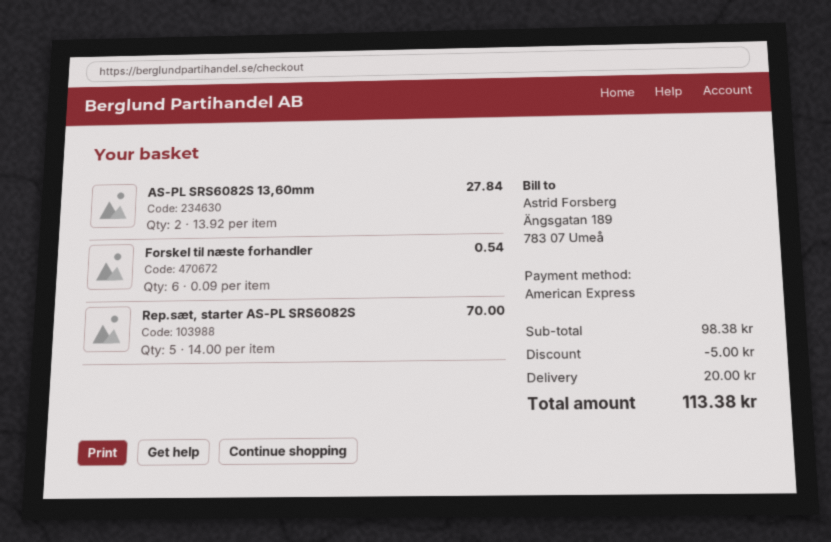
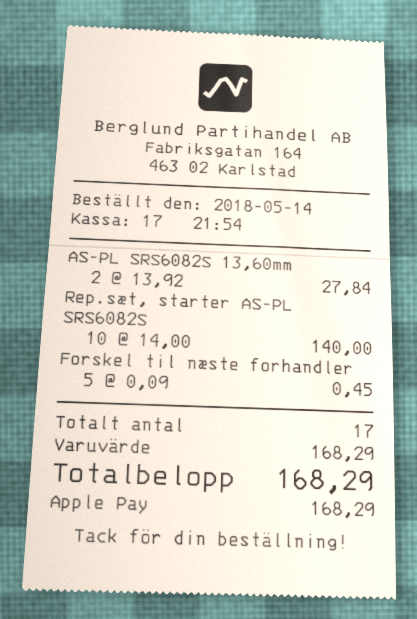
payment method: American Express -> Apple Pay
Forskel til næste forhandler: 6 x 0.09 = 0.54 -> 5 x 0.09 = 0.45
Rep.sæt, starter AS-PL SRS6082S: 5 x 14.00 = 70.00 -> 10 x 14.00 = 140.00
subtotal: 98.38 -> 168.29
discount: 5.00 -> none
shipping: 20.00 -> none
total: 113.38 -> 168.29

